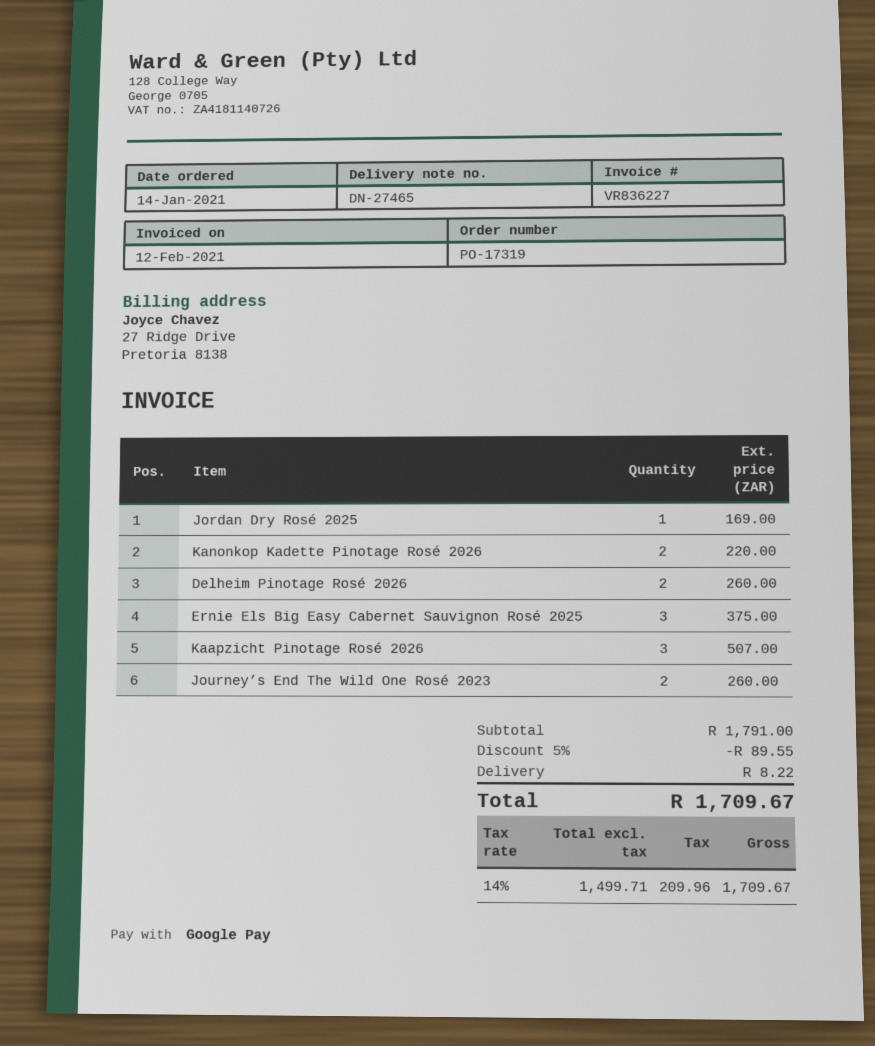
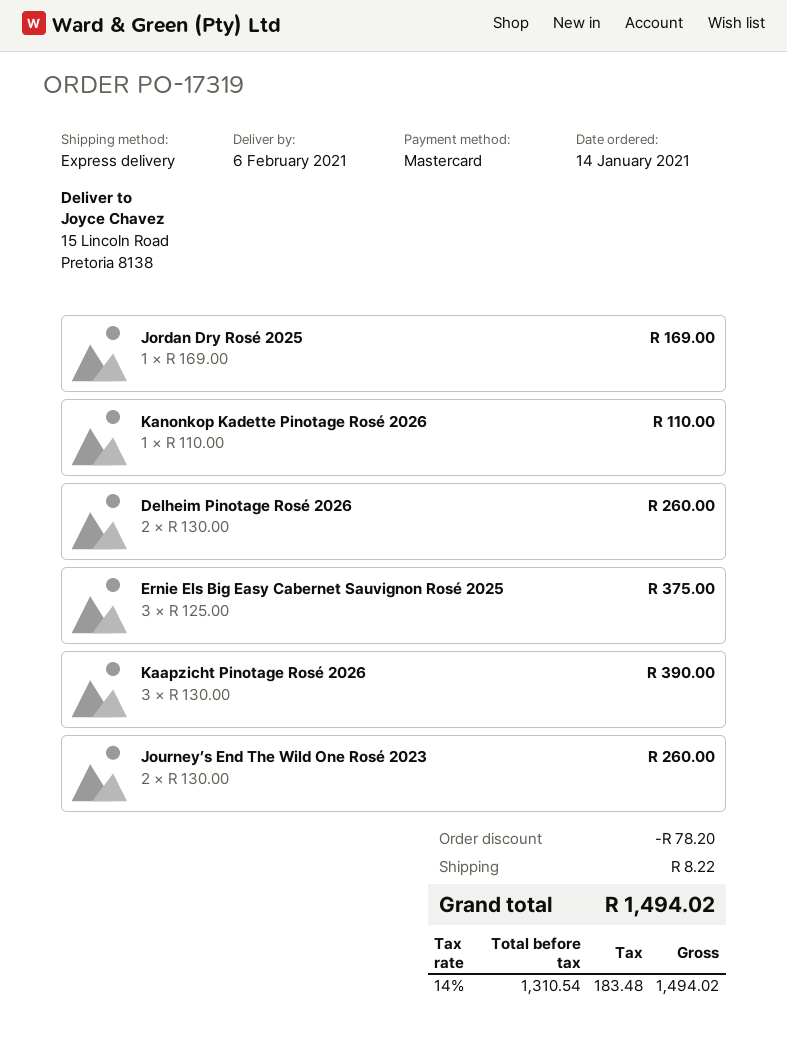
payment method: Google Pay -> Mastercard
Kanonkop Kadette Pinotage Rosé 2026: 2 for 220.00 -> 1 for 110.00
Kaapzicht Pinotage Rosé 2026: 3 for 507.00 -> 3 for 390.00
discount: 89.55 -> 78.20
net: 1499.71 -> 1310.54
tax: 14% = 209.96 -> 14% = 183.48
total: 1709.67 -> 1494.02

